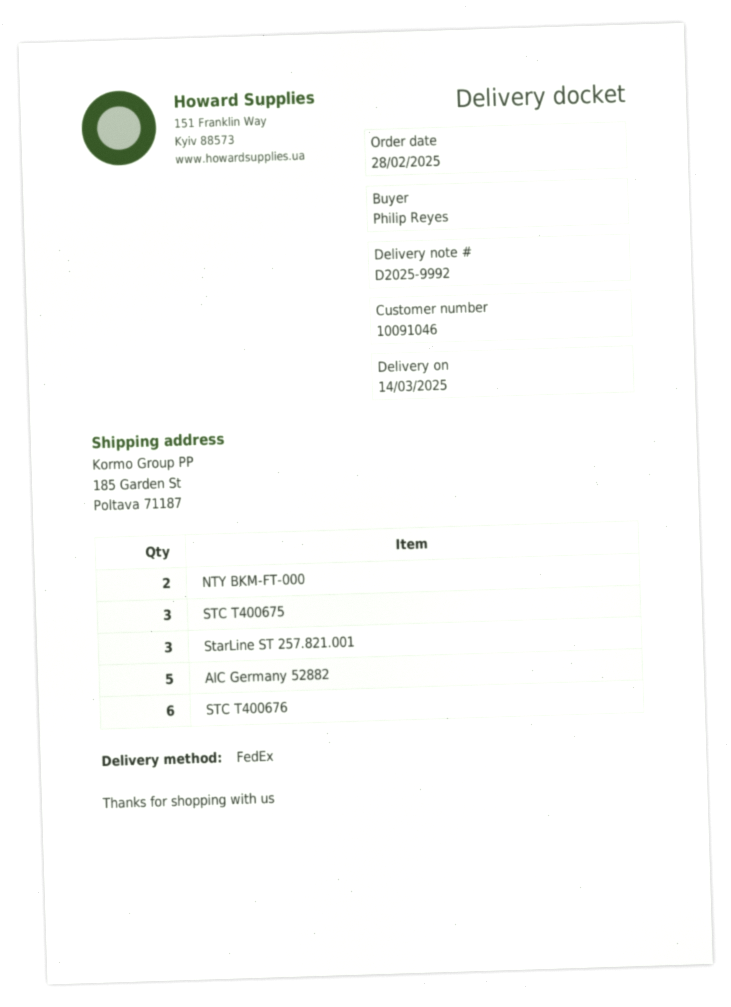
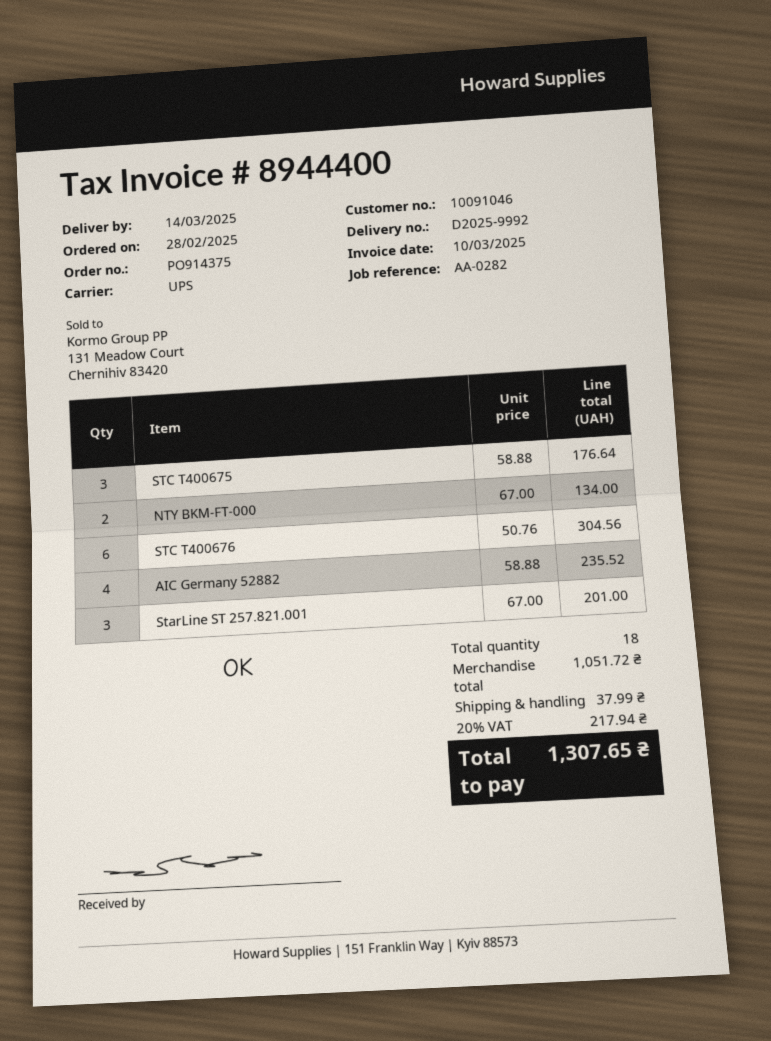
shipping method: FedEx -> UPS
AIC Germany 52882: 5 -> 4

